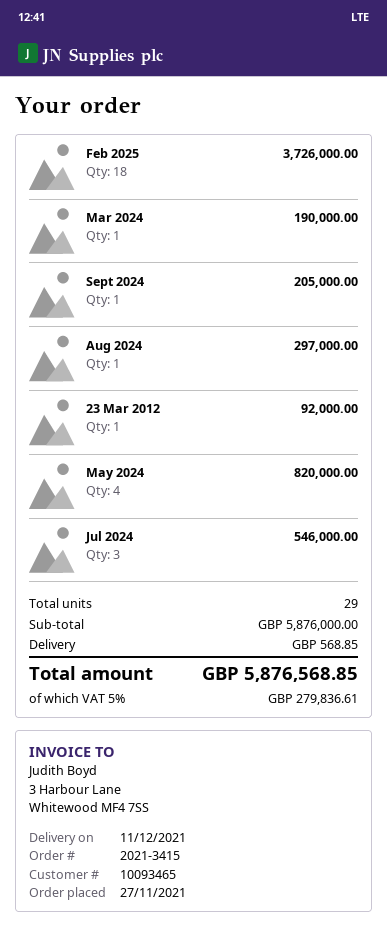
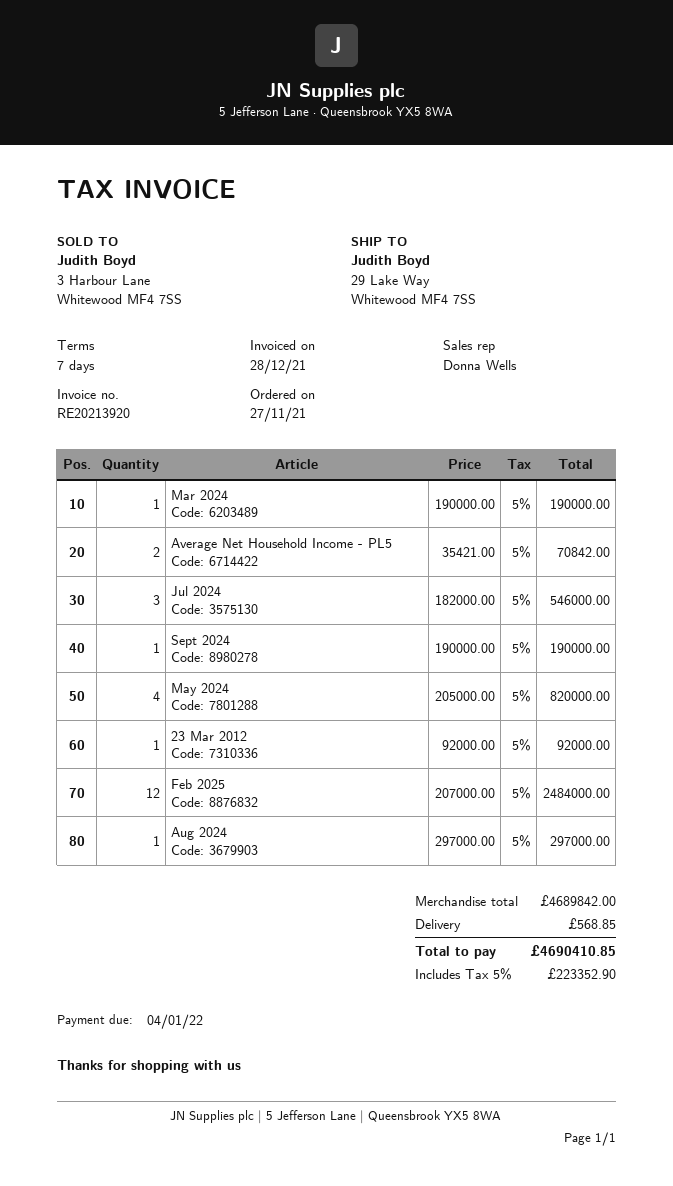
Feb 2025: 18 for 3726000.00 -> 12 for 2484000.00
Sept 2024: 1 for 205000.00 -> 1 for 190000.00
Average Net Household Income - PL5: none -> 2 for 70842.00
subtotal: 5876000.00 -> 4689842.00
tax: 5% = 279836.61 -> 5% = 223352.90
total: 5876568.85 -> 4690410.85

